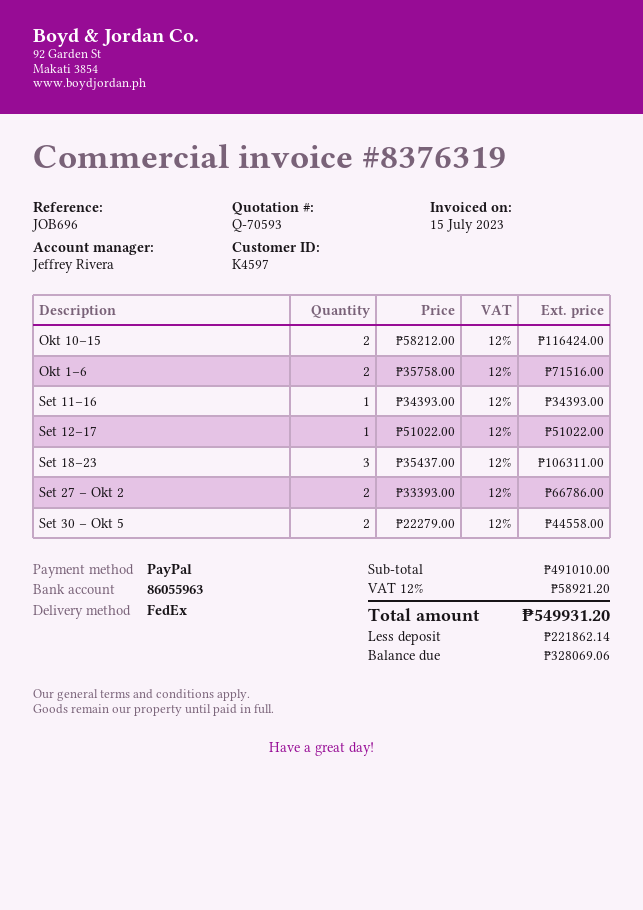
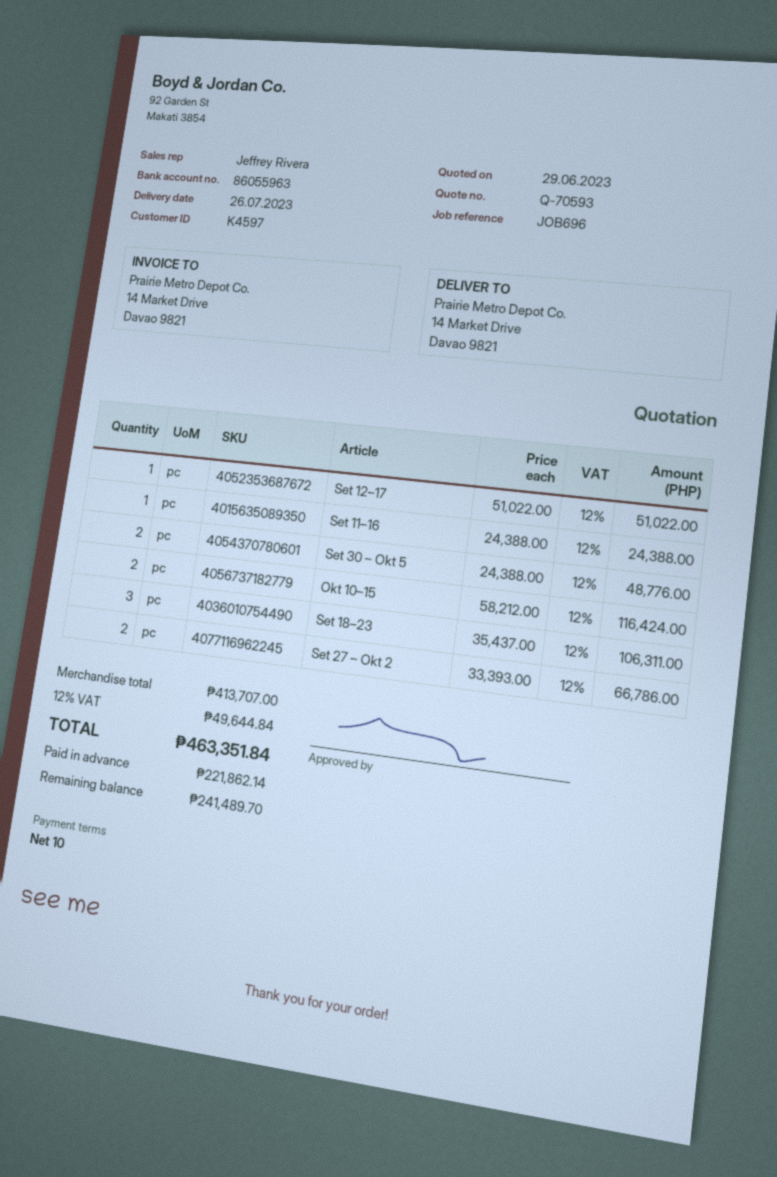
Okt 1–6: 2 x 35758.00 = 71516.00 -> none
Set 11–16: 1 x 34393.00 = 34393.00 -> 1 x 24388.00 = 24388.00
Set 30 – Okt 5: 2 x 22279.00 = 44558.00 -> 2 x 24388.00 = 48776.00
subtotal: 491010.00 -> 413707.00
tax: 12% = 58921.20 -> 12% = 49644.84
total: 549931.20 -> 463351.84
balance: 328069.06 -> 241489.70

